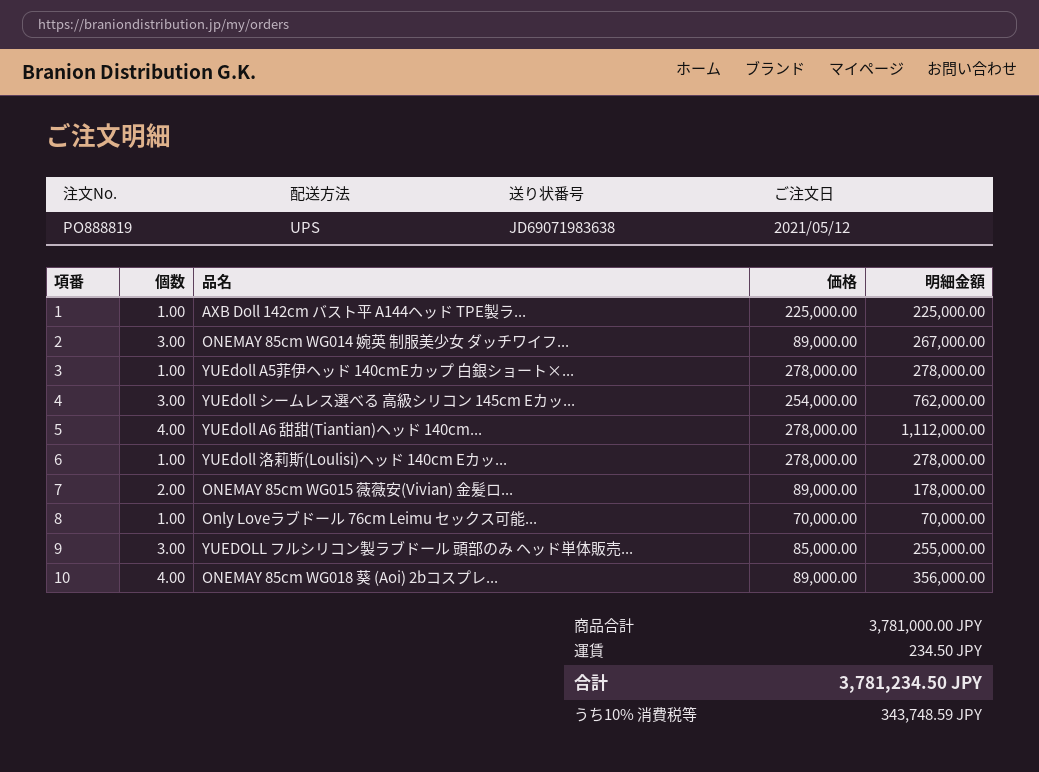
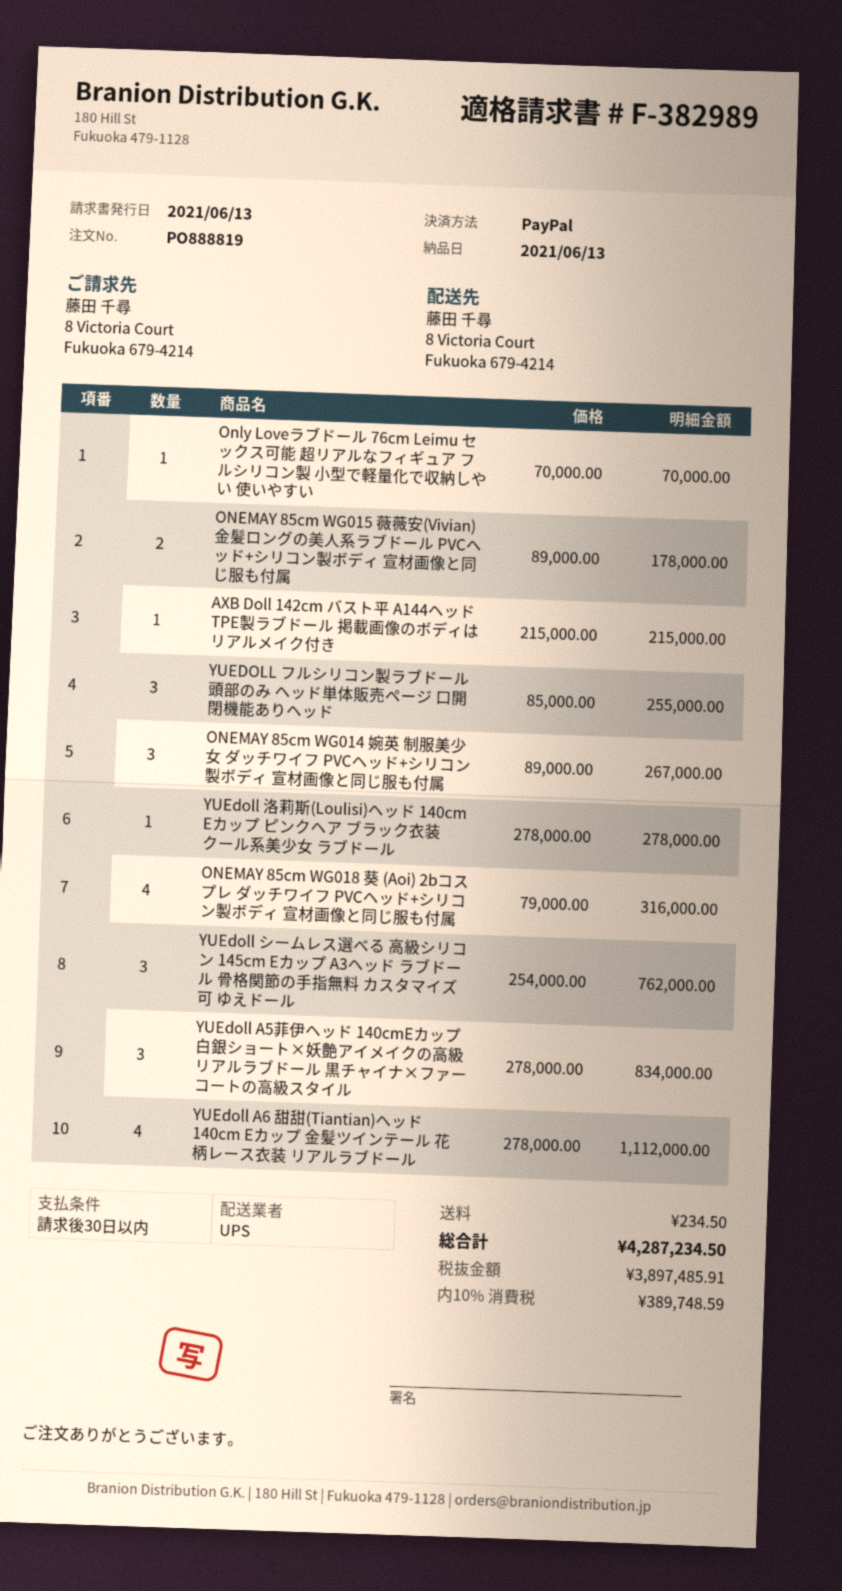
AXB Doll 142cm バスト平 A144ヘッド TPE製ラ...: 1 x 225000.00 = 225000.00 -> 1 x 215000.00 = 215000.00
YUEdoll A5菲伊ヘッド 140cmEカップ 白銀ショート×...: 1 x 278000.00 = 278000.00 -> 3 x 278000.00 = 834000.00
ONEMAY 85cm WG018 葵 (Aoi) 2bコスプレ...: 4 x 89000.00 = 356000.00 -> 4 x 79000.00 = 316000.00
tax: 10% = 343748.59 -> 10% = 389748.59
total: 3781234.50 -> 4287234.50

